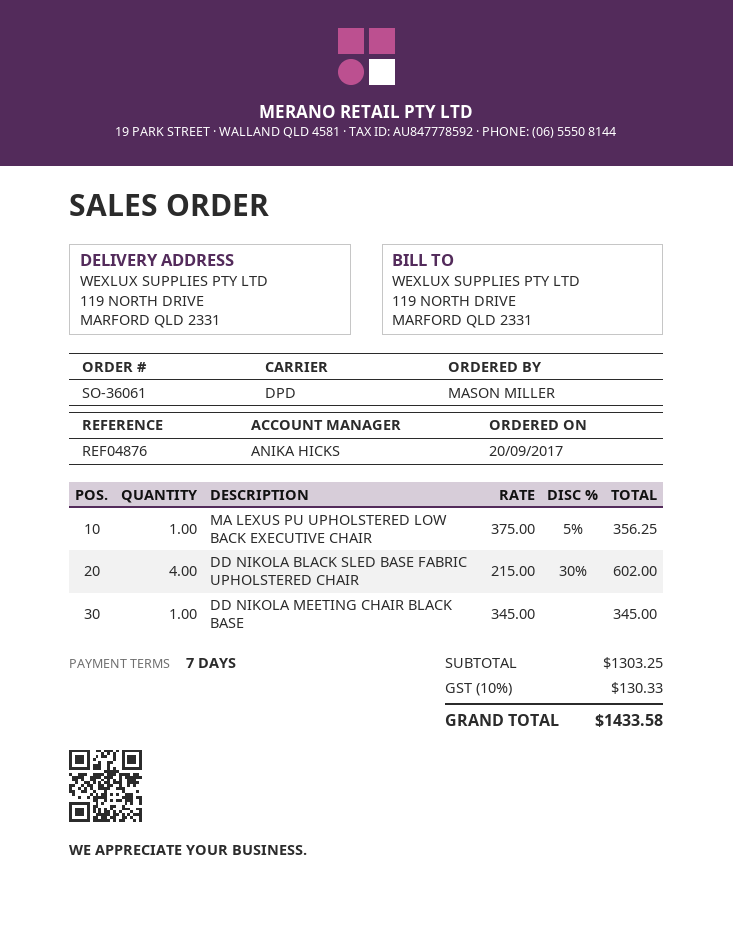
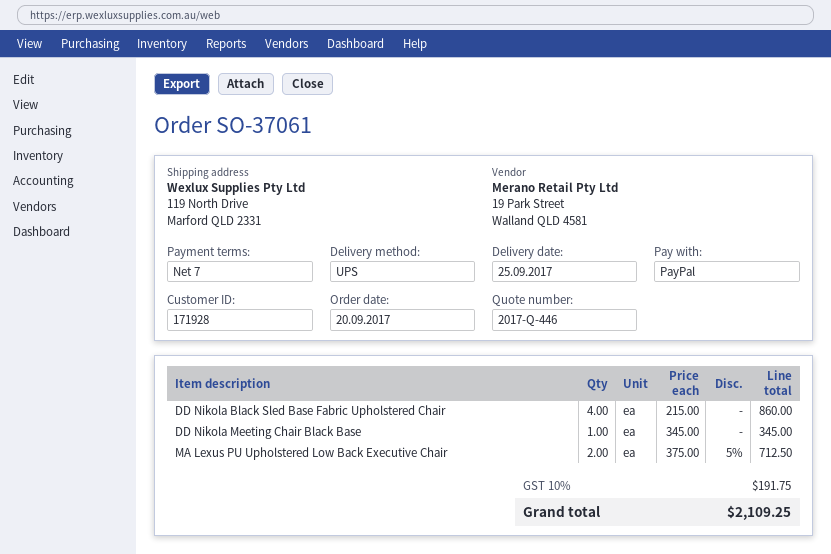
order number: SO-36061 -> SO-37061
shipping method: DPD -> UPS
MA LEXUS PU UPHOLSTERED LOW BACK EXECUTIVE CHAIR: 1 x 375.00 - 5% = 356.25 -> 2 x 375.00 - 5% = 712.50
DD NIKOLA BLACK SLED BASE FABRIC UPHOLSTERED CHAIR: 4 x 215.00 - 30% = 602.00 -> 4 x 215.00 = 860.00
tax: 10% = 130.33 -> 10% = 191.75
total: 1433.58 -> 2109.25

